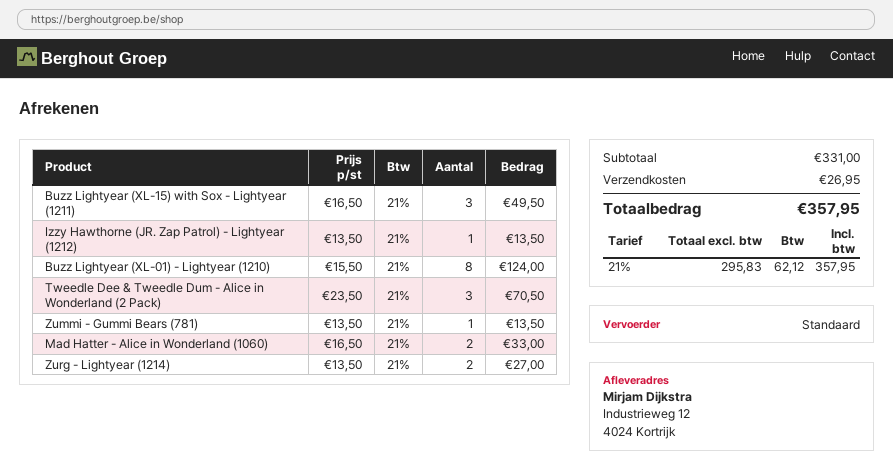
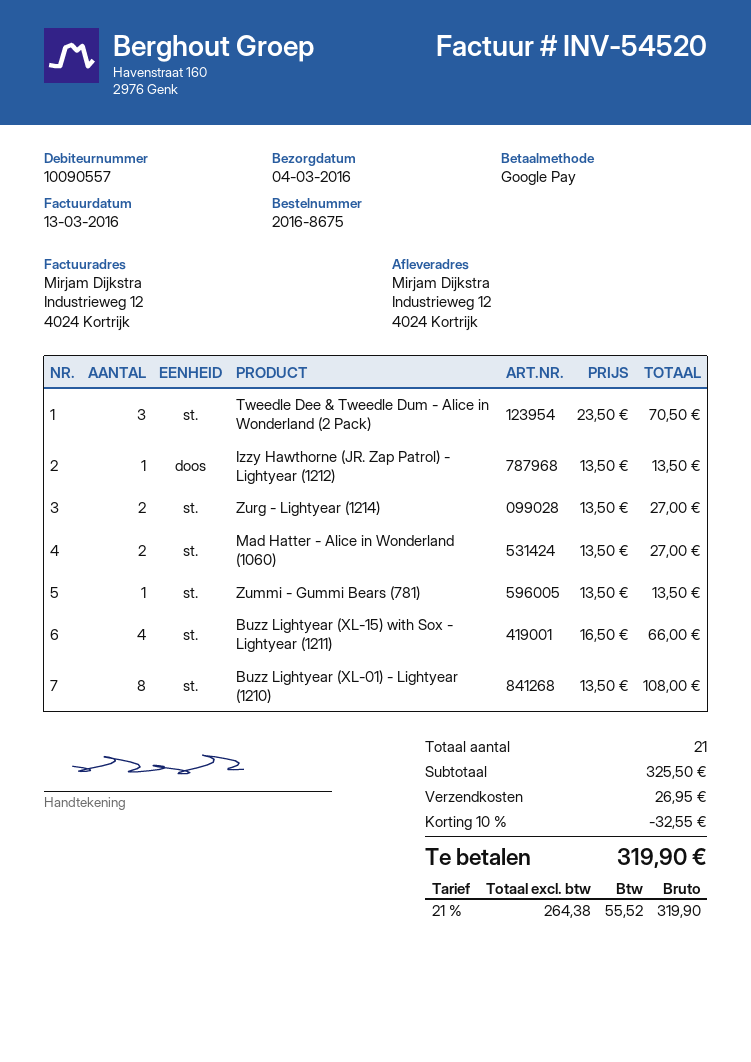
Buzz Lightyear (XL-15) with Sox - Lightyear (1211): 3 x 16.50 = 49.50 -> 4 x 16.50 = 66.00
Buzz Lightyear (XL-01) - Lightyear (1210): 8 x 15.50 = 124.00 -> 8 x 13.50 = 108.00
Mad Hatter - Alice in Wonderland (1060): 2 x 16.50 = 33.00 -> 2 x 13.50 = 27.00
subtotal: 331.00 -> 325.50
discount: none -> 10% = 32.55
net: 295.83 -> 264.38
tax: 21% = 62.12 -> 21% = 55.52
total: 357.95 -> 319.90

